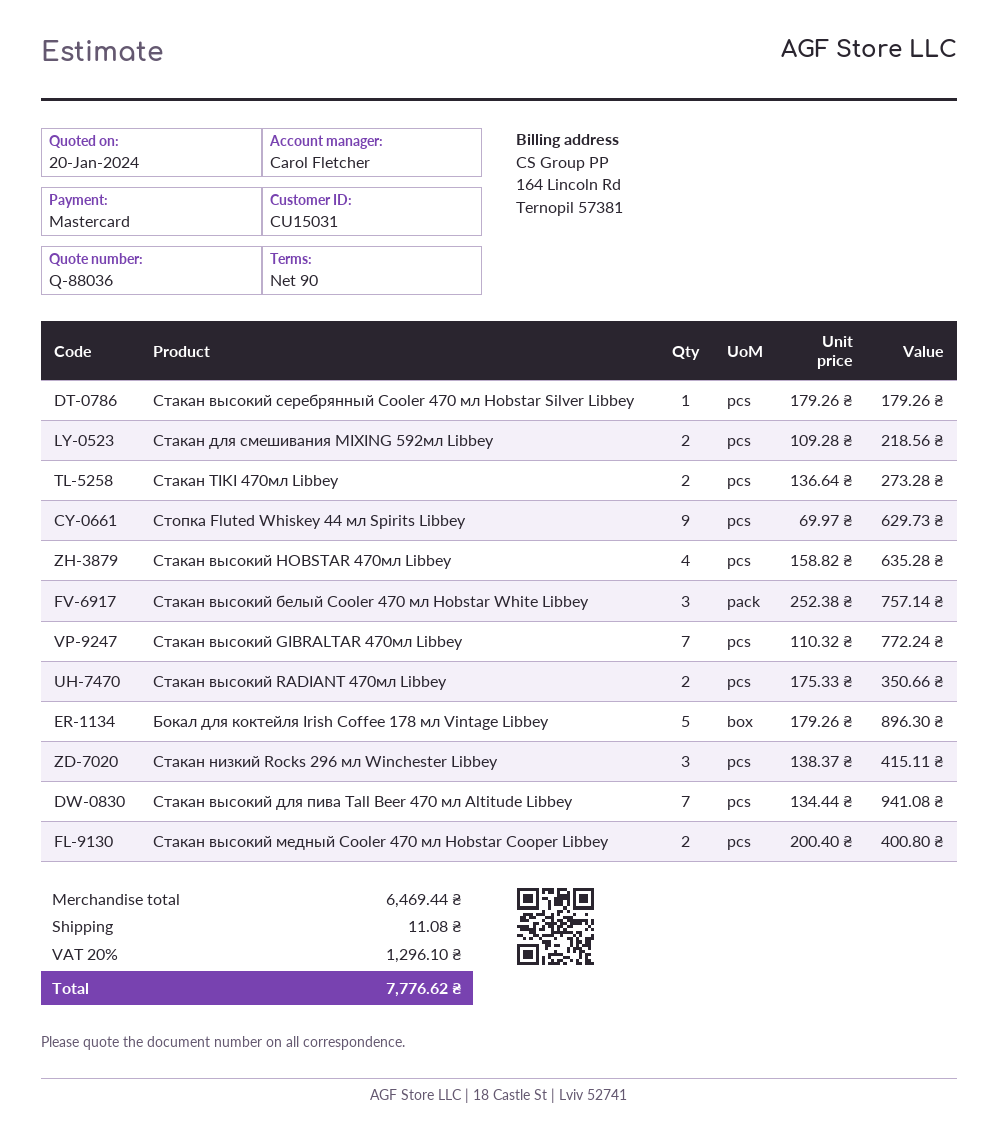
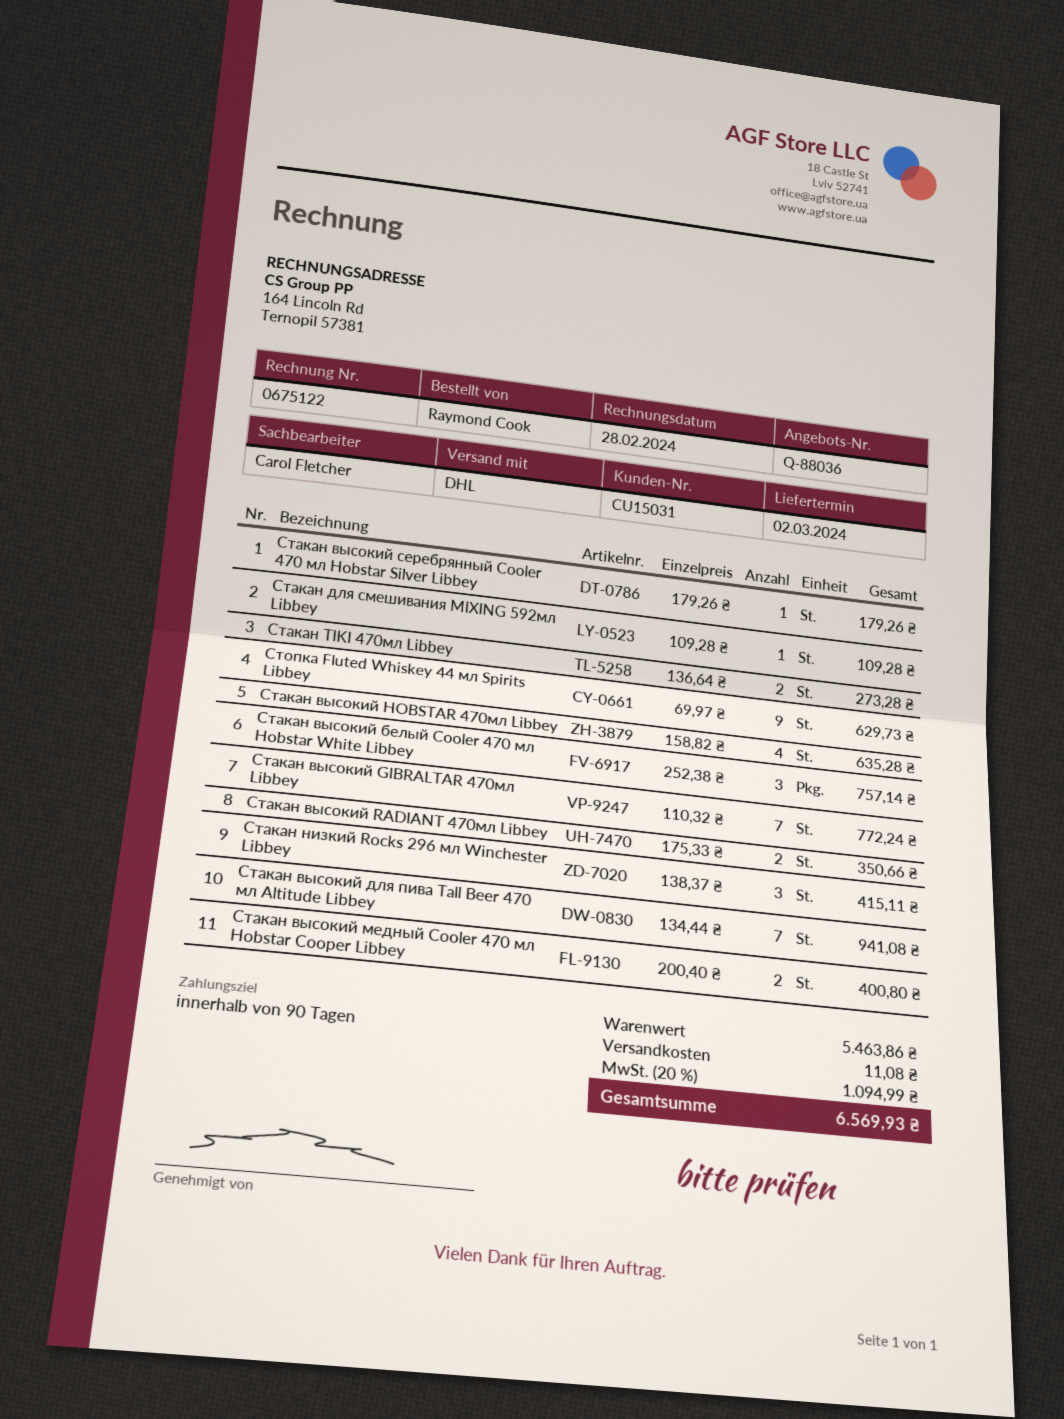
Стакан для смешивания MIXING 592мл Libbey: 2 x 109.28 = 218.56 -> 1 x 109.28 = 109.28
Бокал для коктейля Irish Coffee 178 мл Vintage Libbey: 5 x 179.26 = 896.30 -> none
subtotal: 6469.44 -> 5463.86
tax: 20% = 1296.10 -> 20% = 1094.99
total: 7776.62 -> 6569.93

